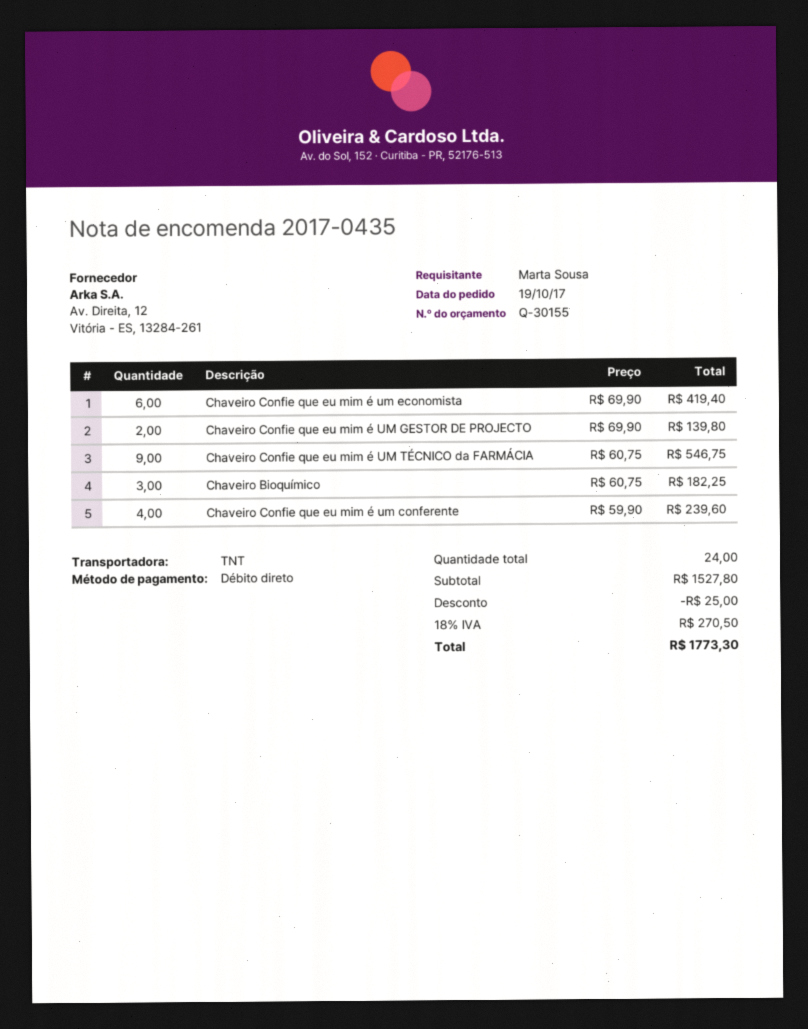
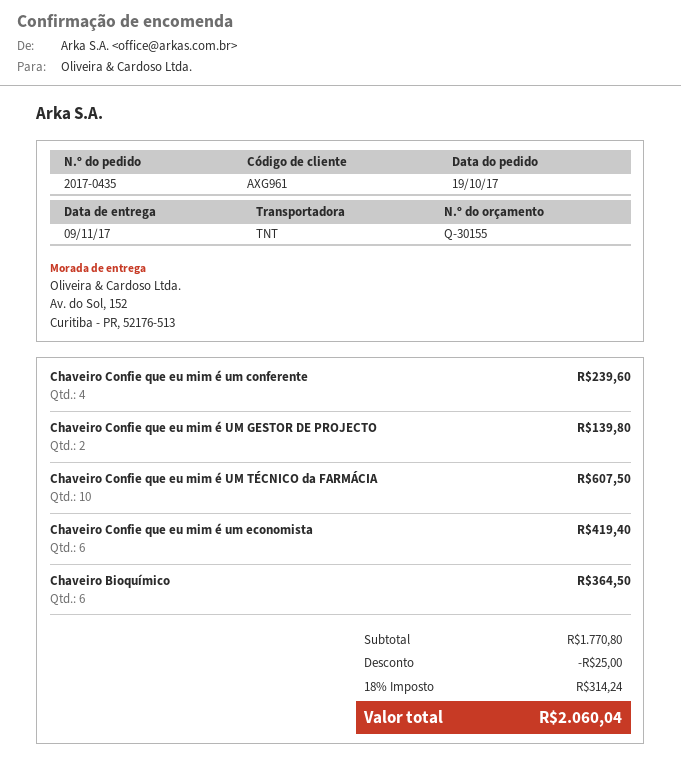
Chaveiro Confie que eu mim é UM TÉCNICO da FARMÁCIA: 9 for 546.75 -> 10 for 607.50
Chaveiro Bioquímico: 3 for 182.25 -> 6 for 364.50
subtotal: 1527.80 -> 1770.80
tax: 18% = 270.50 -> 18% = 314.24
total: 1773.30 -> 2060.04

